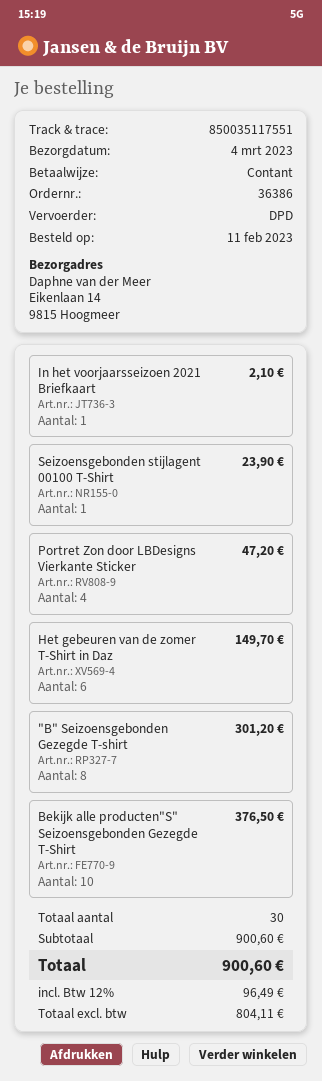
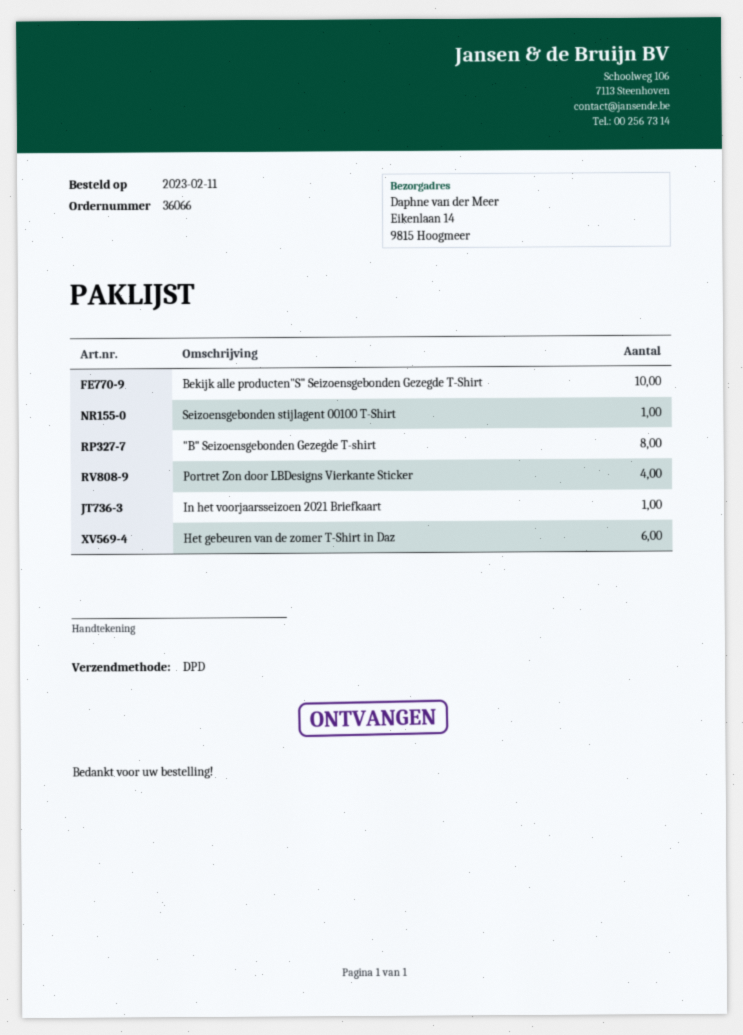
order number: 36386 -> 36066

